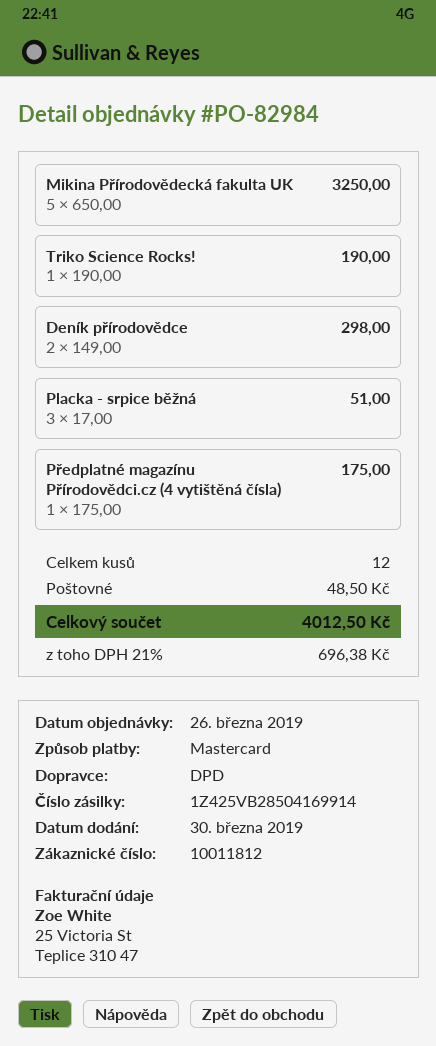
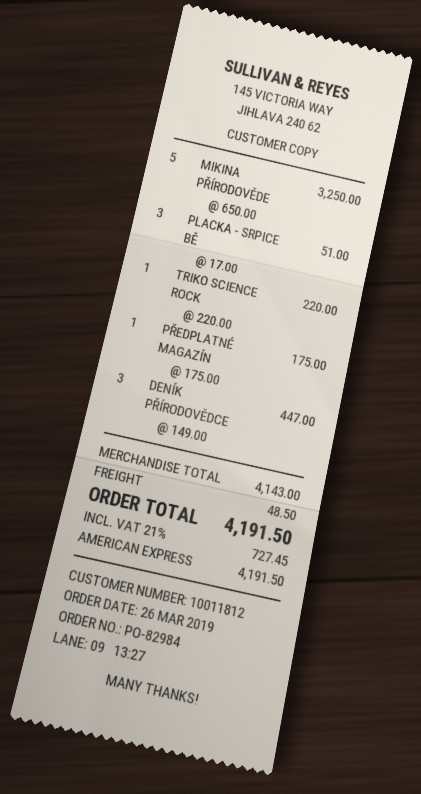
payment method: Mastercard -> American Express
Triko Science Rocks!: 1 x 190.00 = 190.00 -> 1 x 220.00 = 220.00
Deník přírodovědce: 2 x 149.00 = 298.00 -> 3 x 149.00 = 447.00
tax: 21% = 696.38 -> 21% = 727.45
total: 4012.50 -> 4191.50

